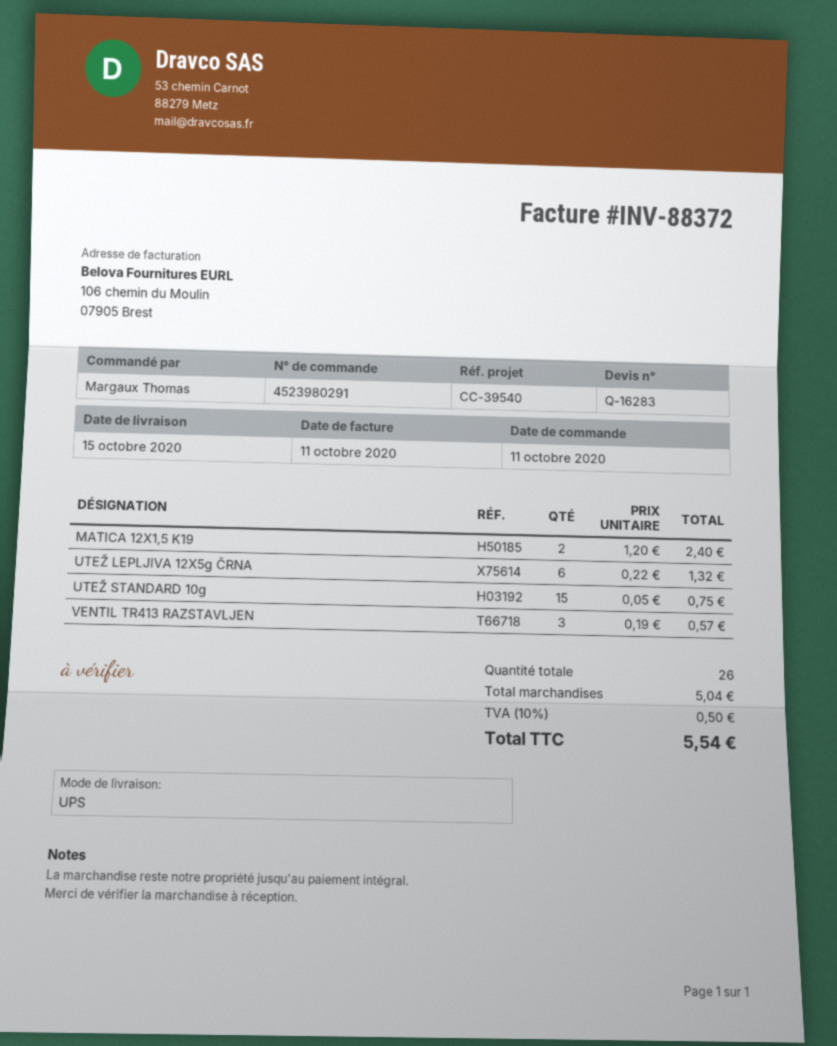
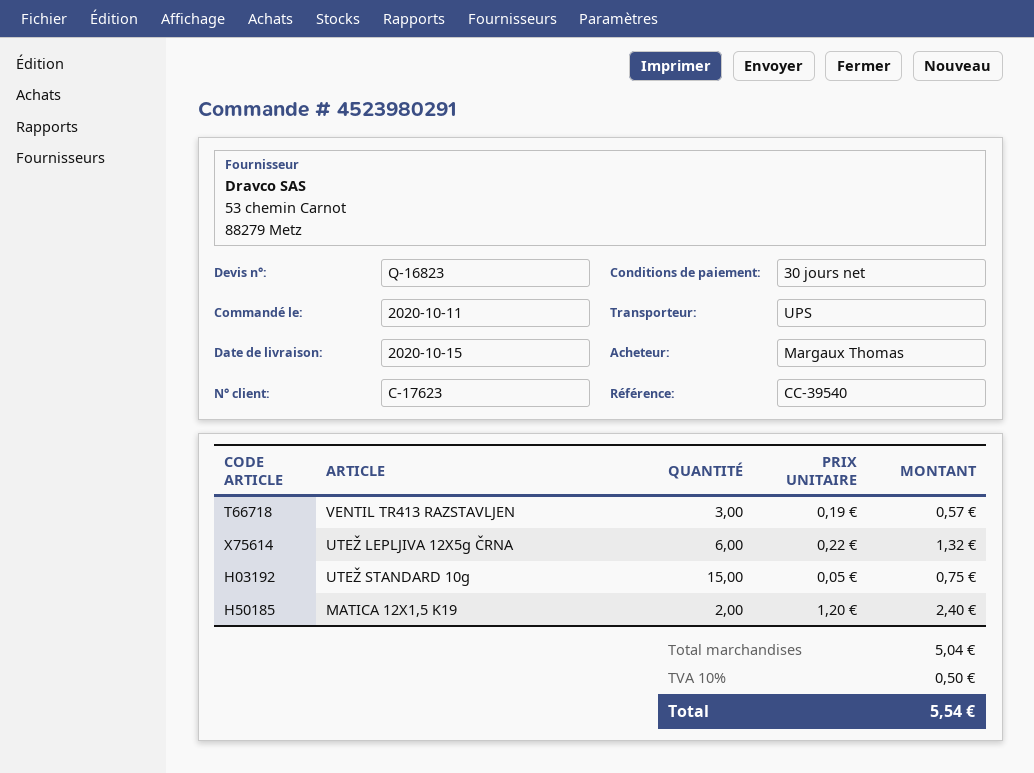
quote number: Q-16283 -> Q-16823

